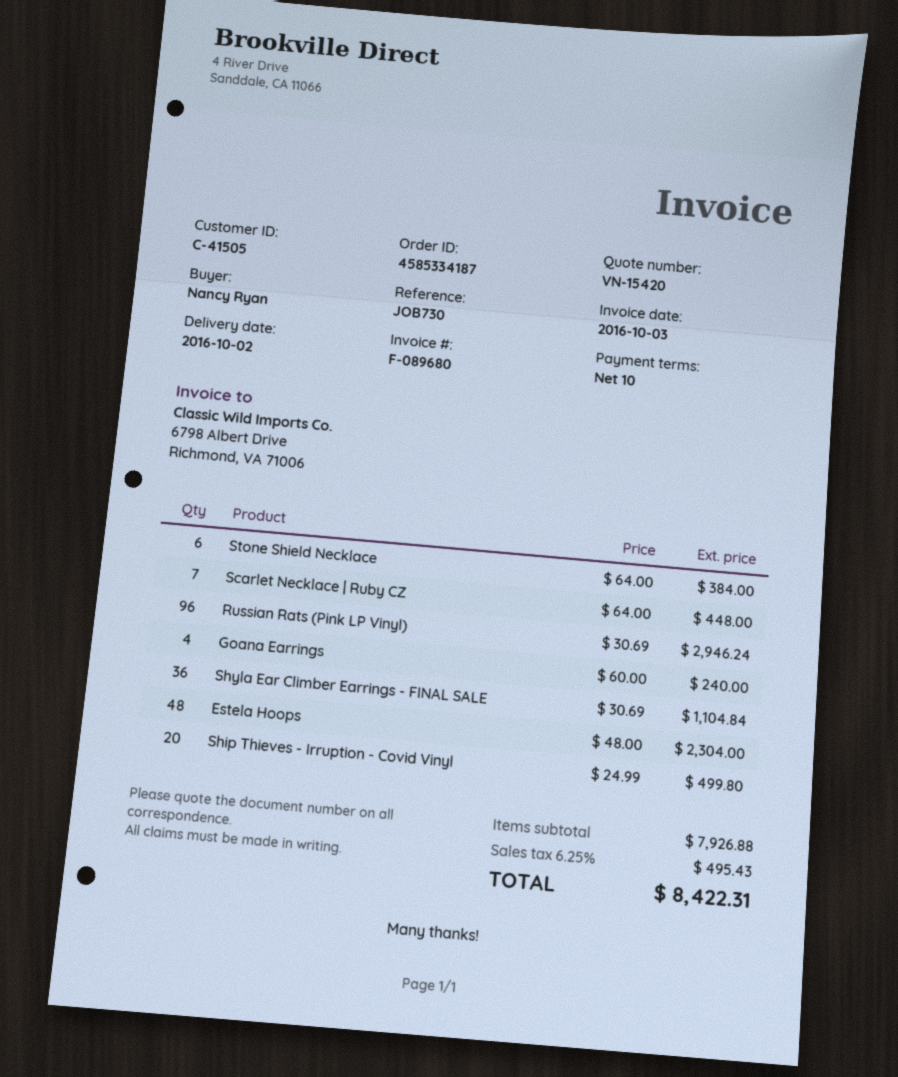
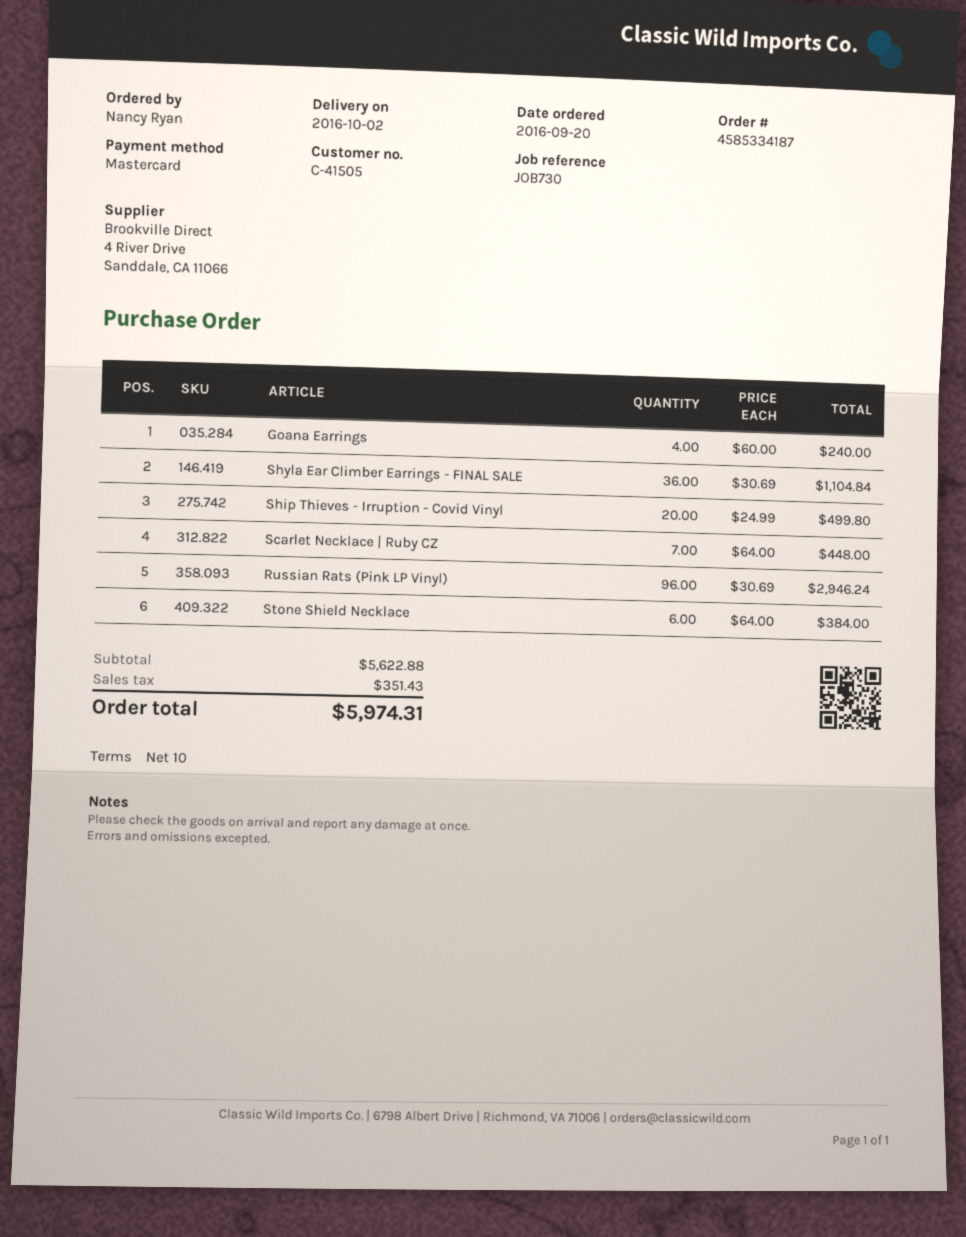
Estela Hoops: 48 x 48.00 = 2304.00 -> none
subtotal: 7926.88 -> 5622.88
tax: 495.43 -> 351.43
total: 8422.31 -> 5974.31

